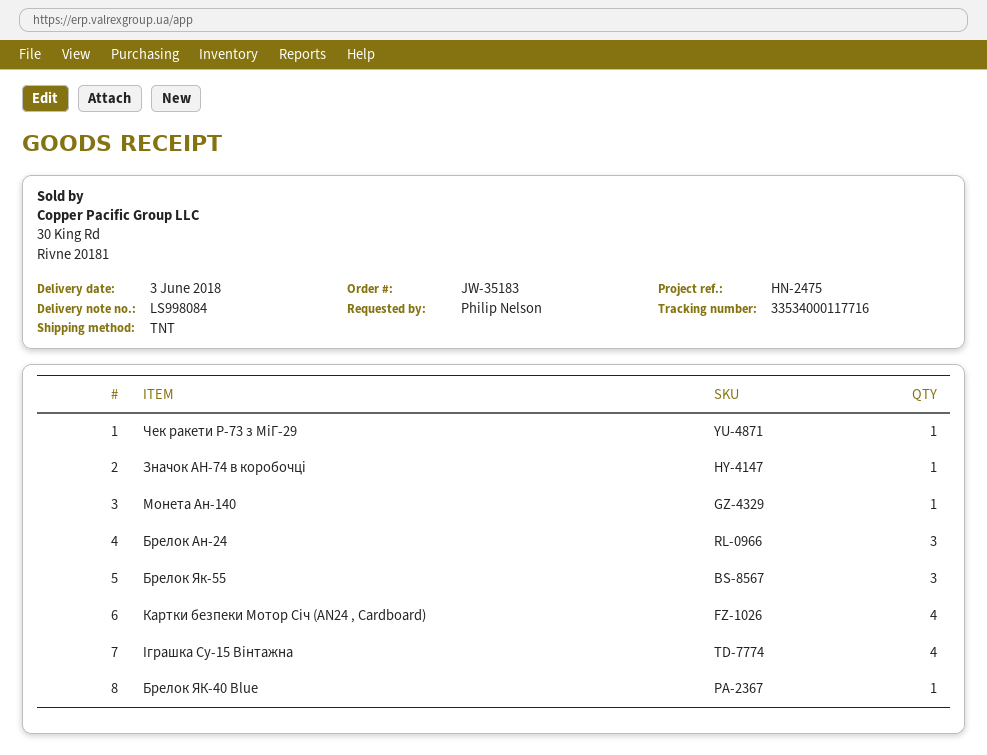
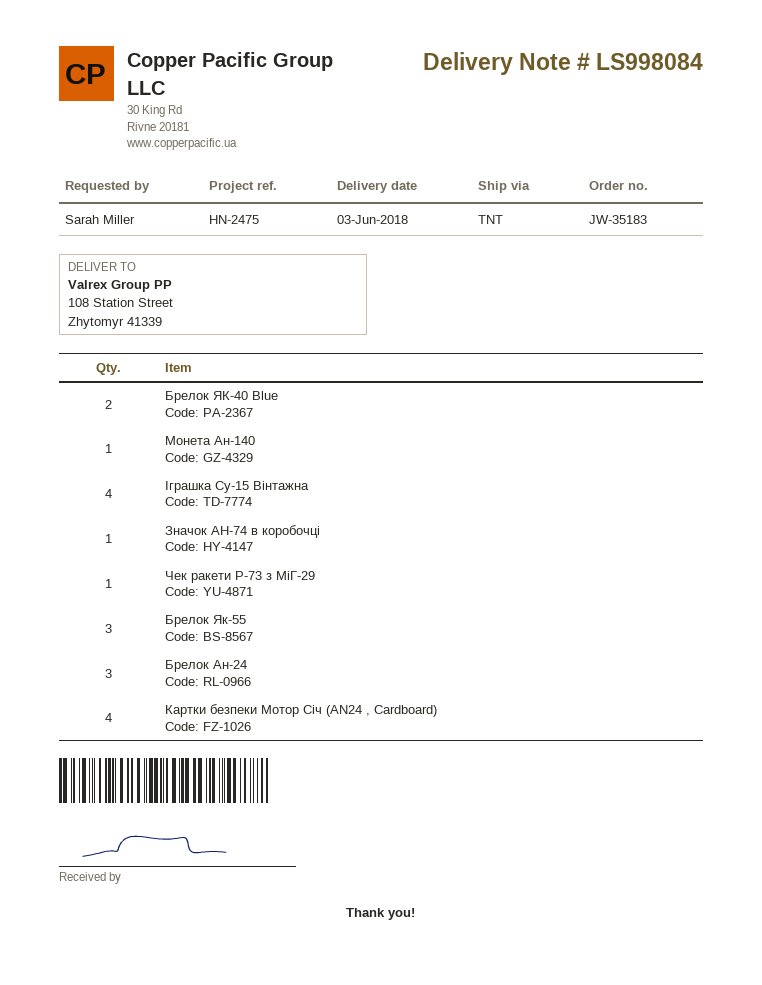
ordered by: Philip Nelson -> Sarah Miller
Брелок ЯК-40 Blue: 1 -> 2

